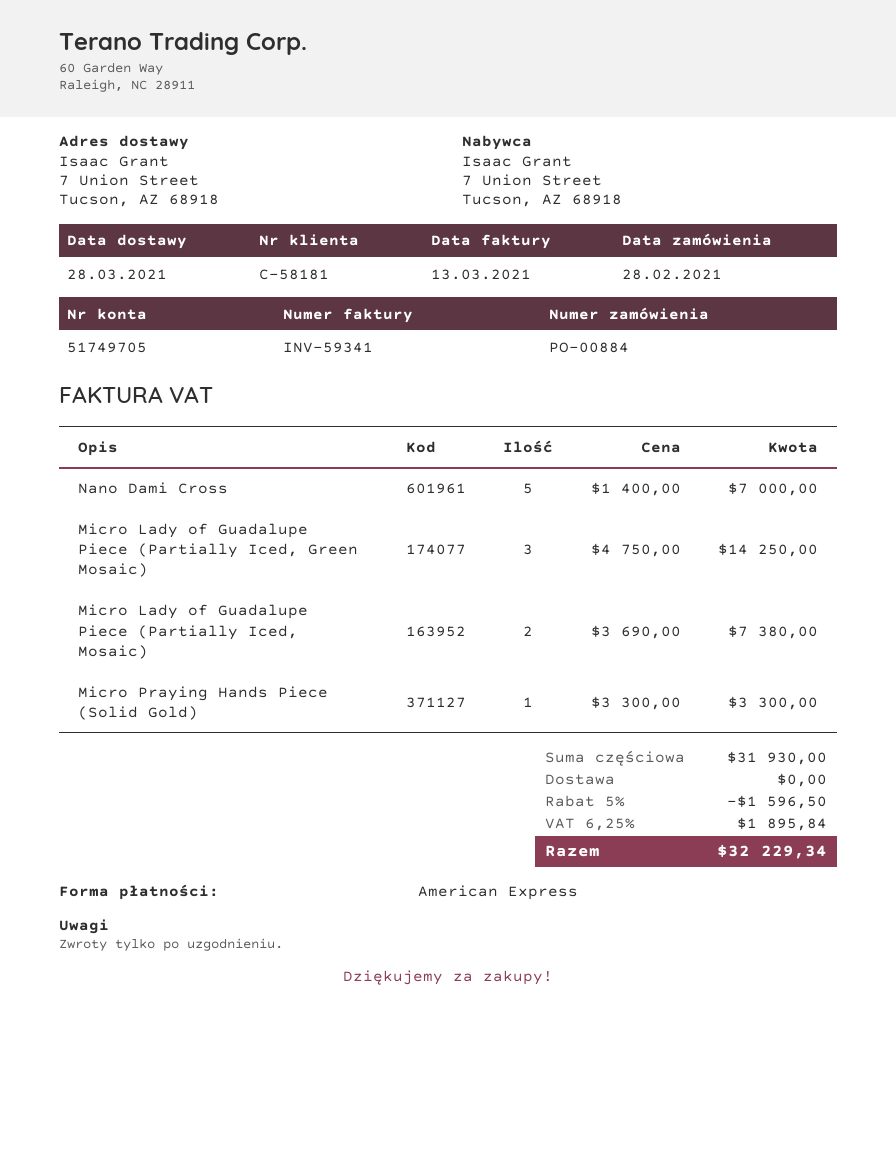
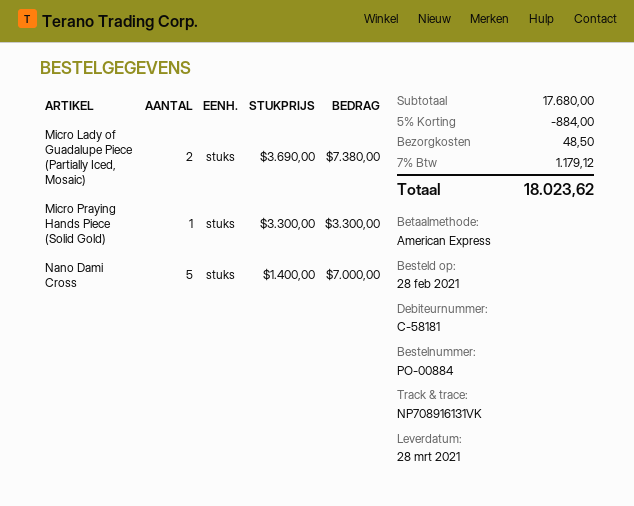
Micro Lady of Guadalupe Piece (Partially Iced, Green Mosaic): 3 x 4750.00 = 14250.00 -> none
subtotal: 31930.00 -> 17680.00
discount: 5% = 1596.50 -> 5% = 884.00
shipping: 0.00 -> 48.50
tax: 6.25% = 1895.84 -> 7% = 1179.12
total: 32229.34 -> 18023.62

